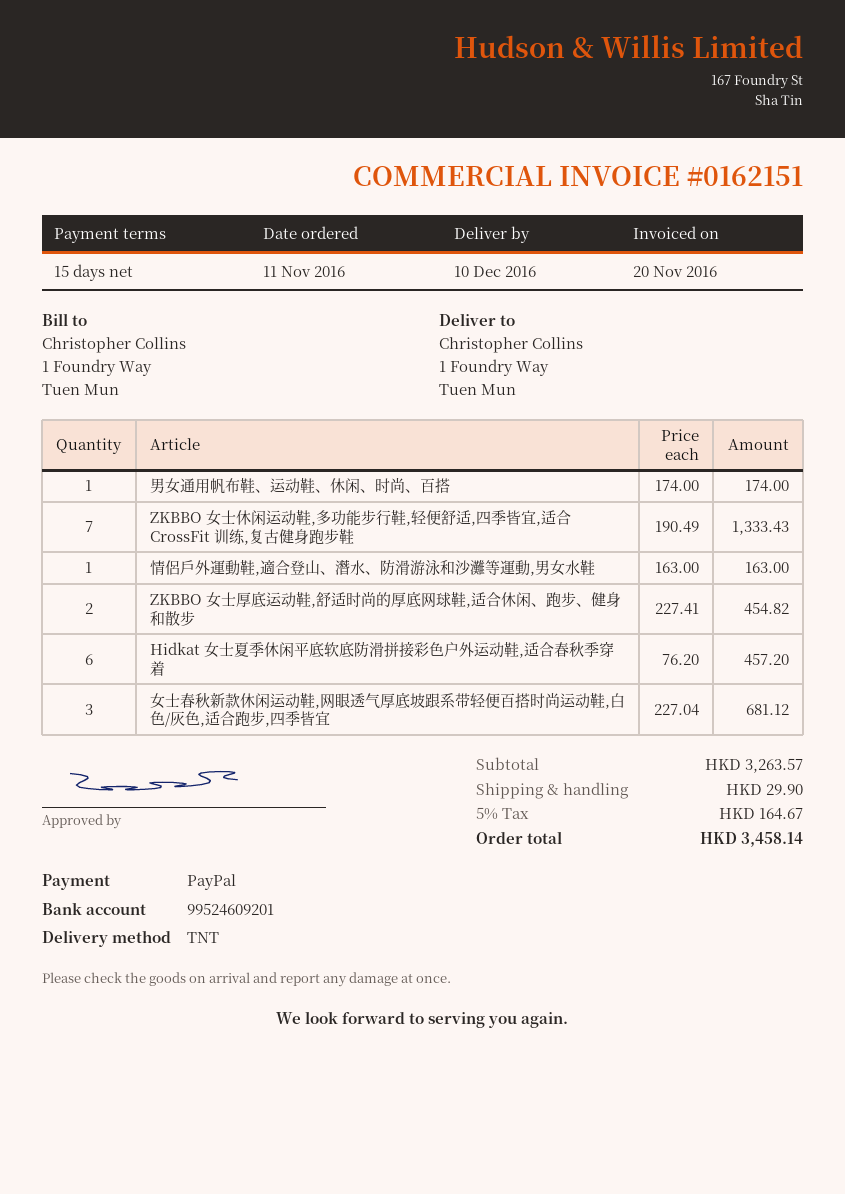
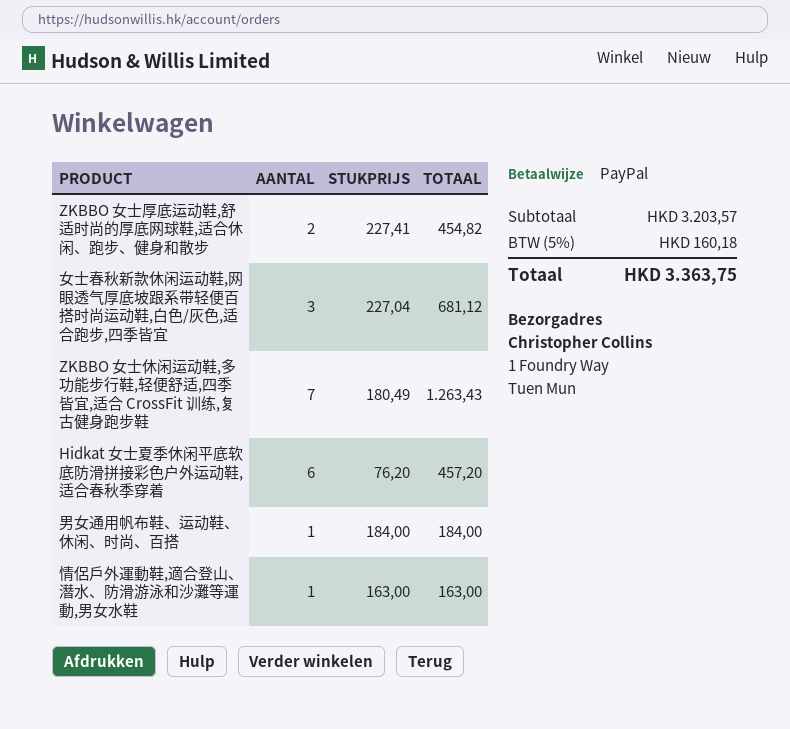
男女通用帆布鞋、运动鞋、休闲、时尚、百搭: 1 x 174.00 = 174.00 -> 1 x 184.00 = 184.00
ZKBBO 女士休闲运动鞋,多功能步行鞋,轻便舒适,四季皆宜,适合 CrossFit 训练,复古健身跑步鞋: 7 x 190.49 = 1333.43 -> 7 x 180.49 = 1263.43
subtotal: 3263.57 -> 3203.57
shipping: 29.90 -> none
tax: 5% = 164.67 -> 5% = 160.18
total: 3458.14 -> 3363.75

